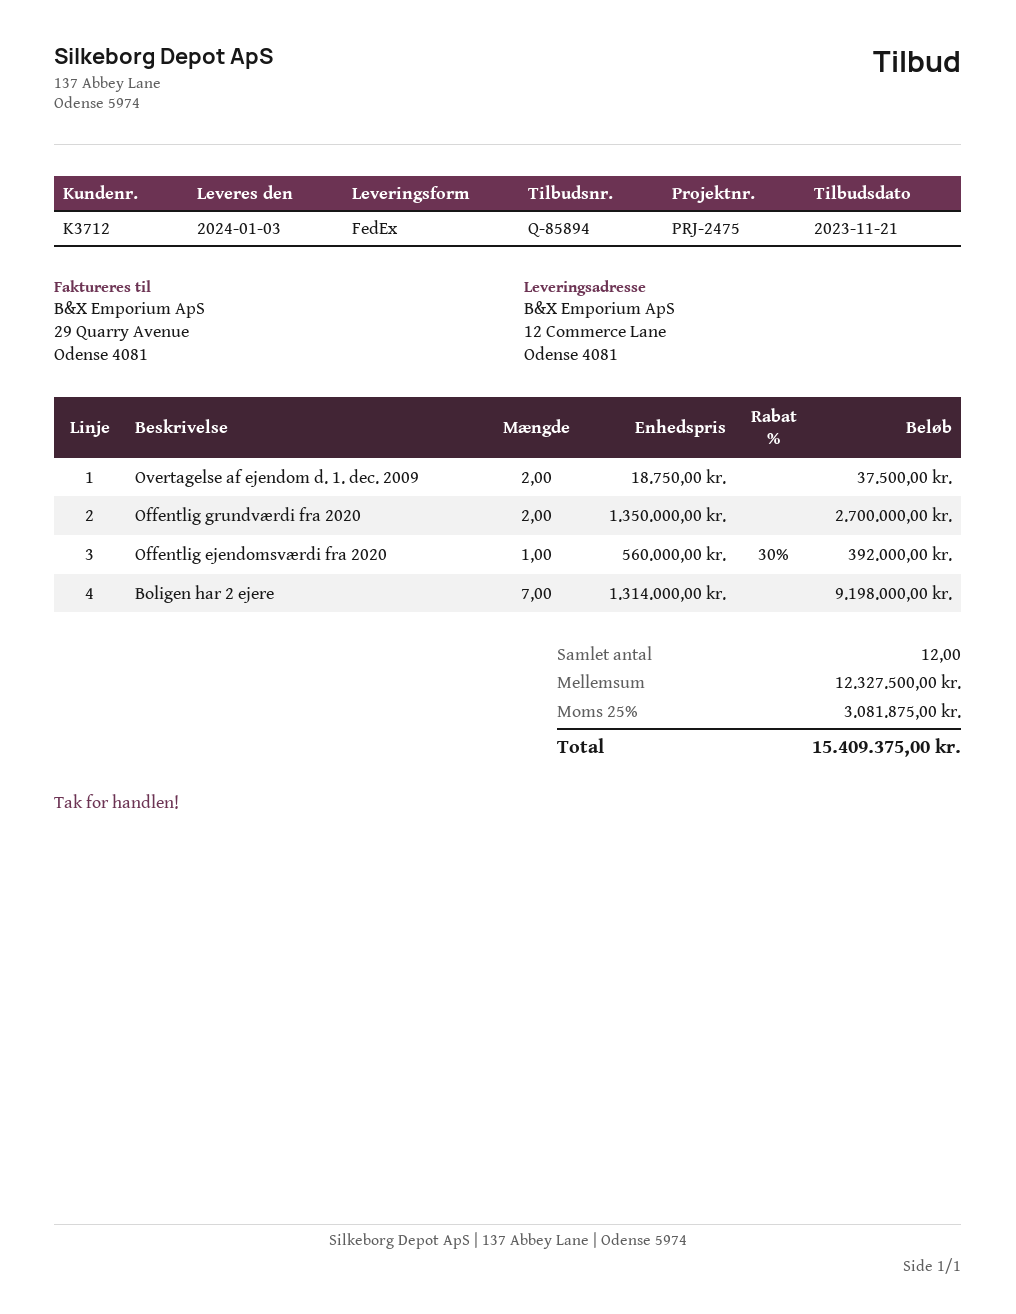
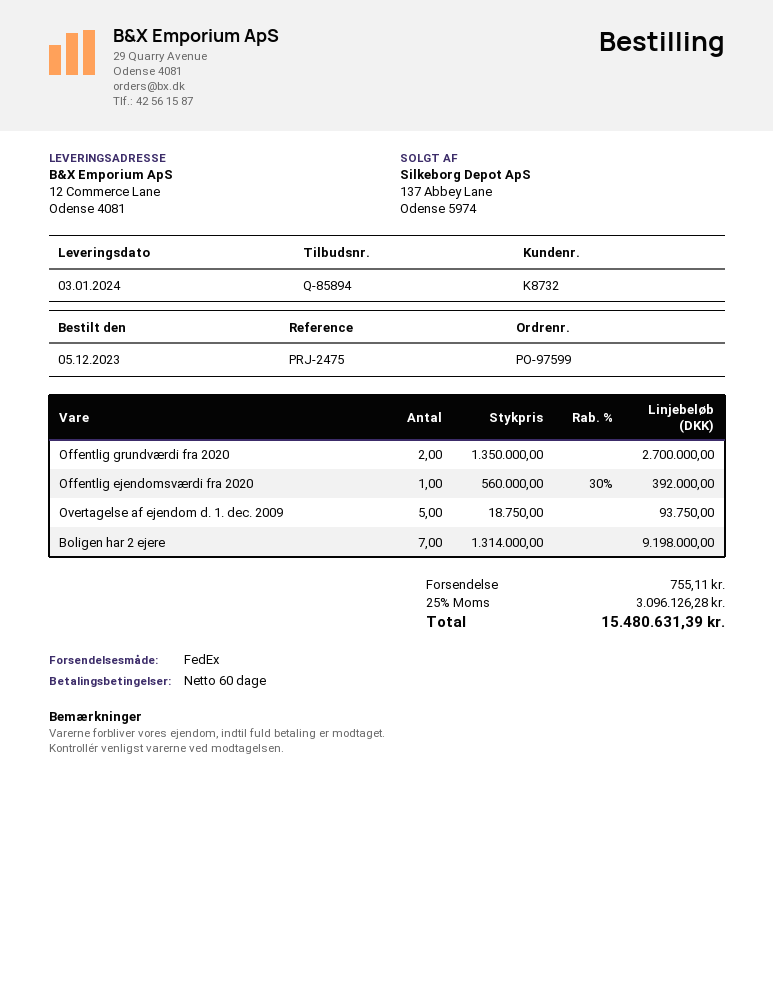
customer number: K3712 -> K8732
Overtagelse af ejendom d. 1. dec. 2009: 2 x 18750.00 = 37500.00 -> 5 x 18750.00 = 93750.00
shipping: none -> 755.11
tax: 25% = 3081875.00 -> 25% = 3096126.28
total: 15409375.00 -> 15480631.39

